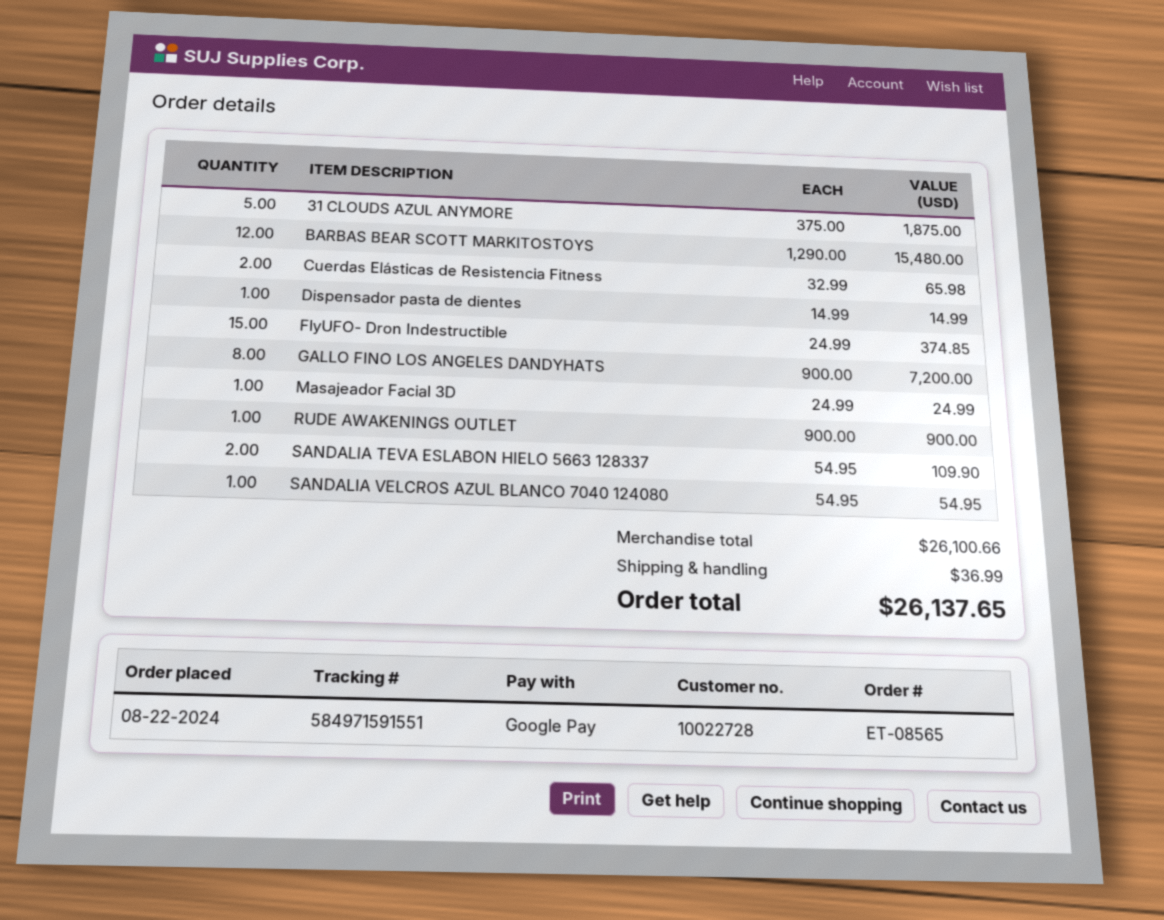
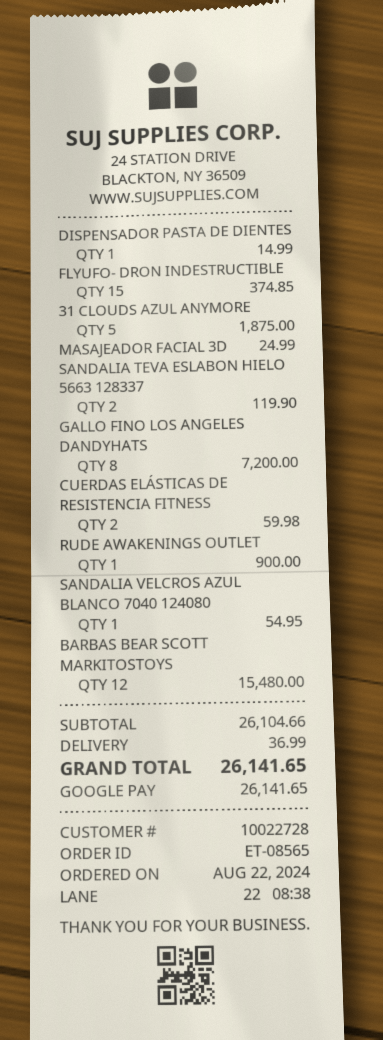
Cuerdas Elásticas de Resistencia Fitness: 2 for 65.98 -> 2 for 59.98
SANDALIA TEVA ESLABON HIELO 5663 128337: 2 for 109.90 -> 2 for 119.90
subtotal: 26100.66 -> 26104.66
total: 26137.65 -> 26141.65

